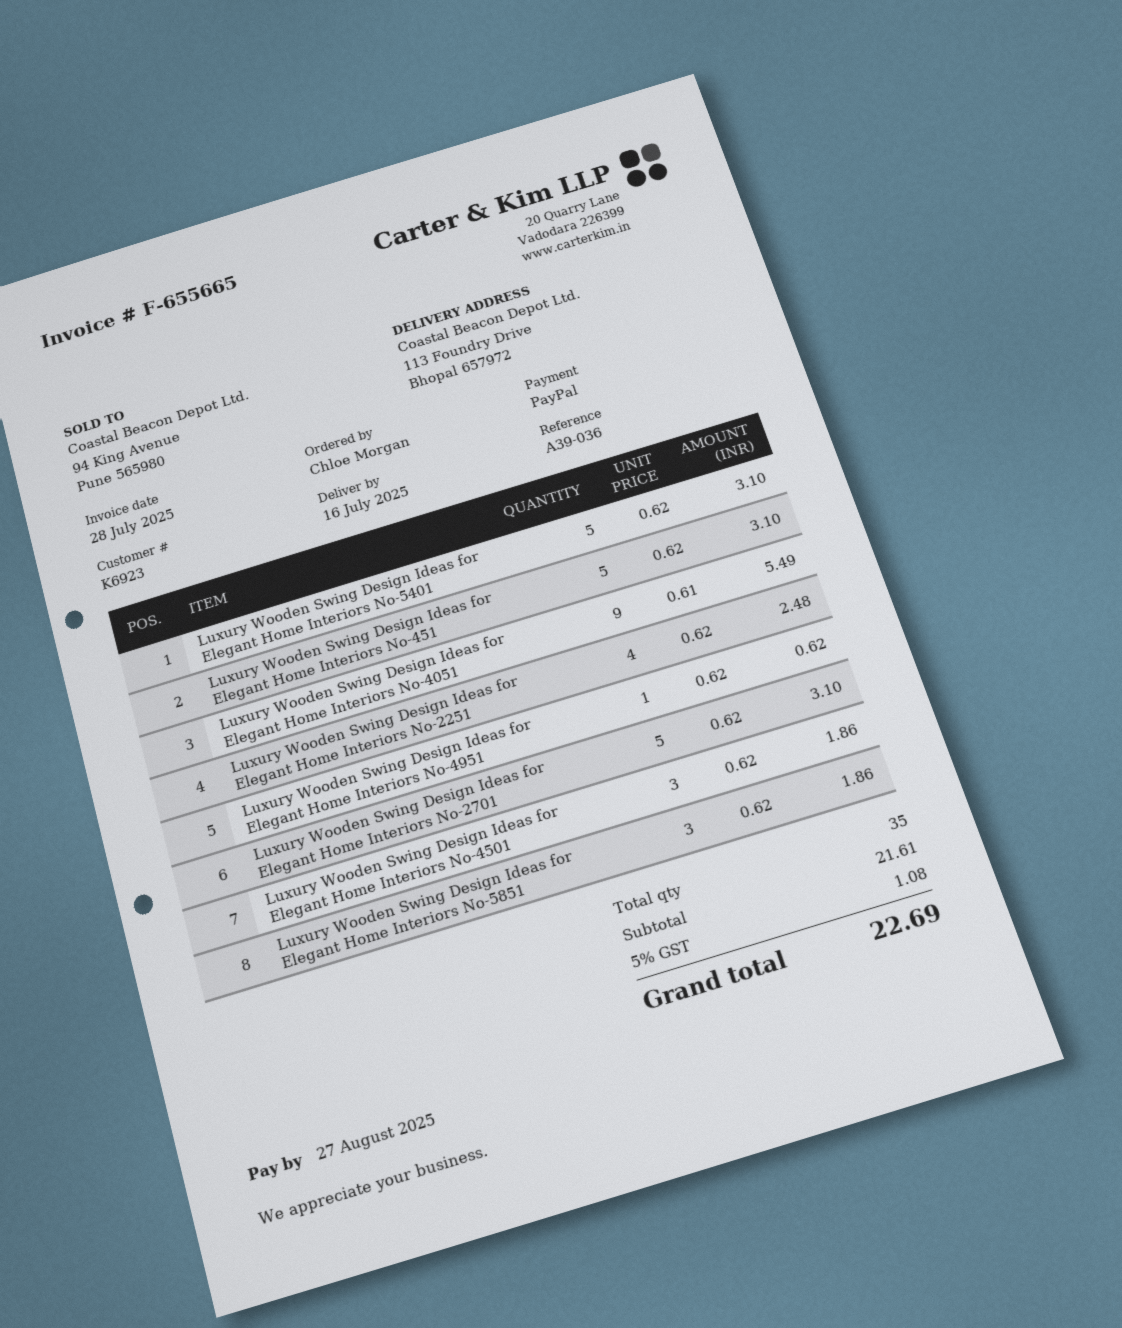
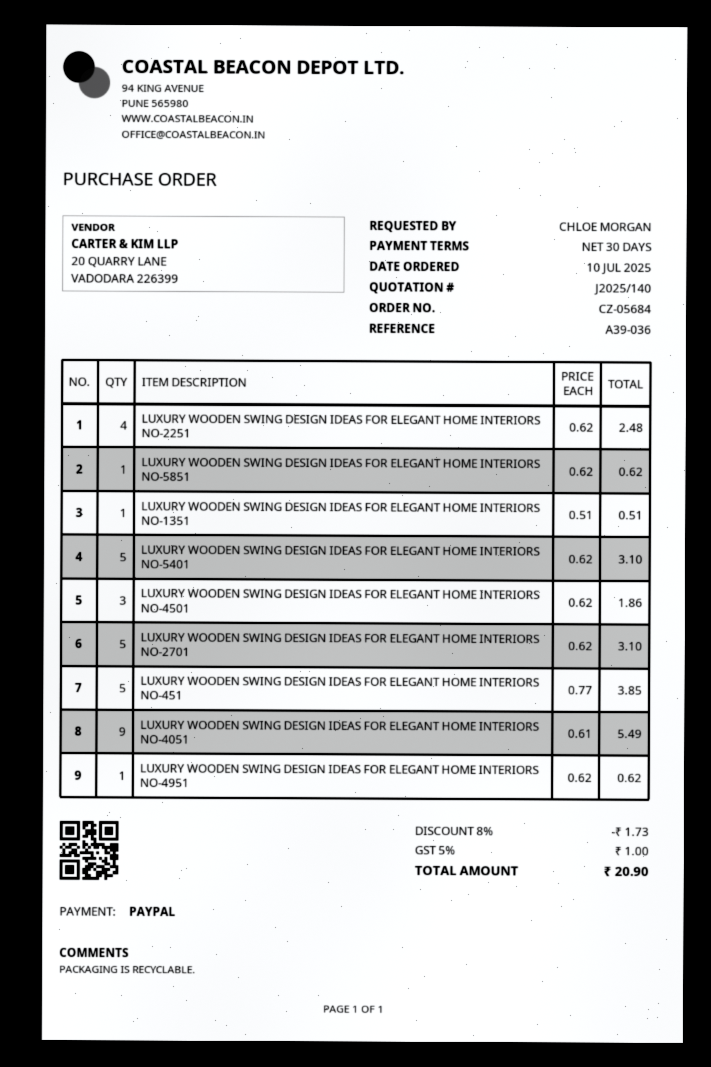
Luxury Wooden Swing Design Ideas for Elegant Home Interiors No-451: 5 x 0.62 = 3.10 -> 5 x 0.77 = 3.85
Luxury Wooden Swing Design Ideas for Elegant Home Interiors No-5851: 3 x 0.62 = 1.86 -> 1 x 0.62 = 0.62
LUXURY WOODEN SWING DESIGN IDEAS FOR ELEGANT HOME INTERIORS NO-1351: none -> 1 x 0.51 = 0.51
discount: none -> 8% = 1.73
tax: 5% = 1.08 -> 5% = 1.00
total: 22.69 -> 20.90

